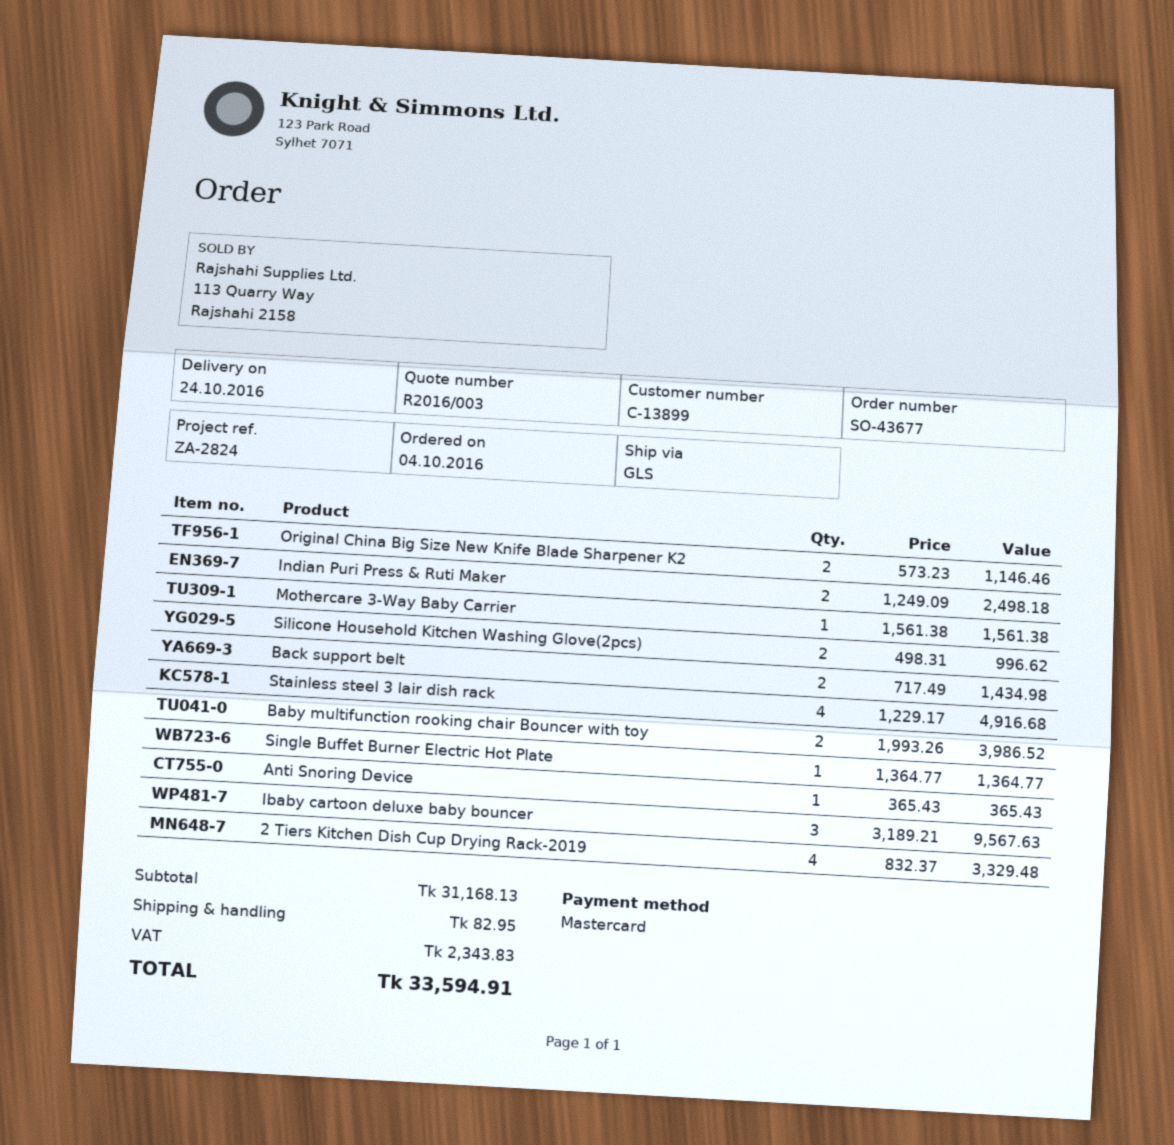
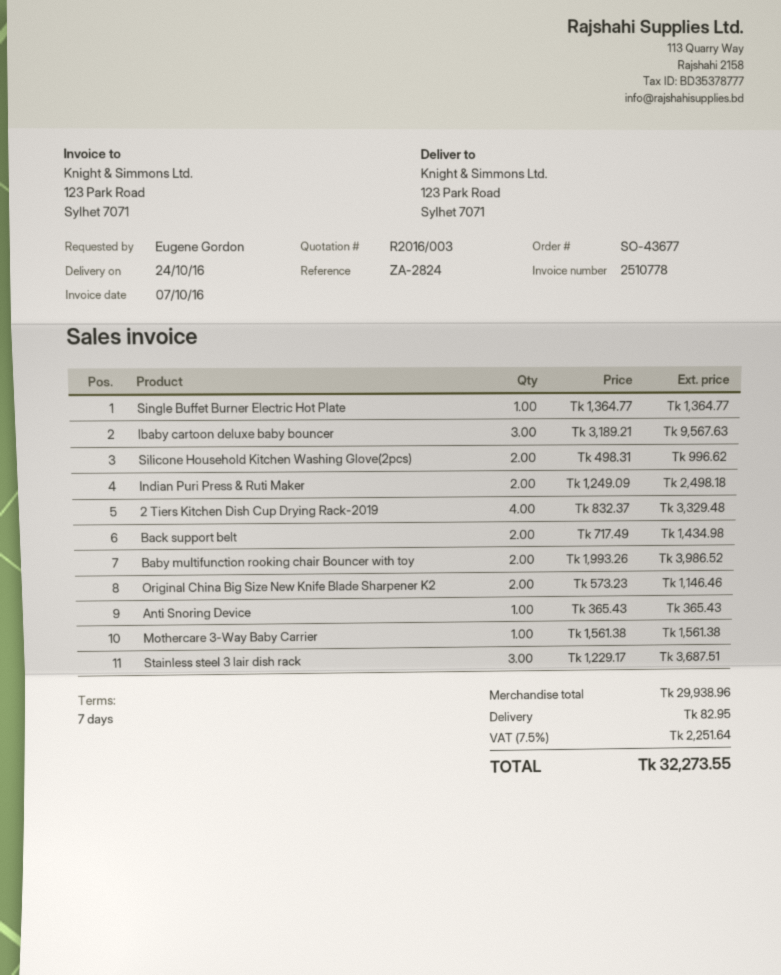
Stainless steel 3 lair dish rack: 4 x 1229.17 = 4916.68 -> 3 x 1229.17 = 3687.51
subtotal: 31168.13 -> 29938.96
tax: 2343.83 -> 2251.64
total: 33594.91 -> 32273.55

